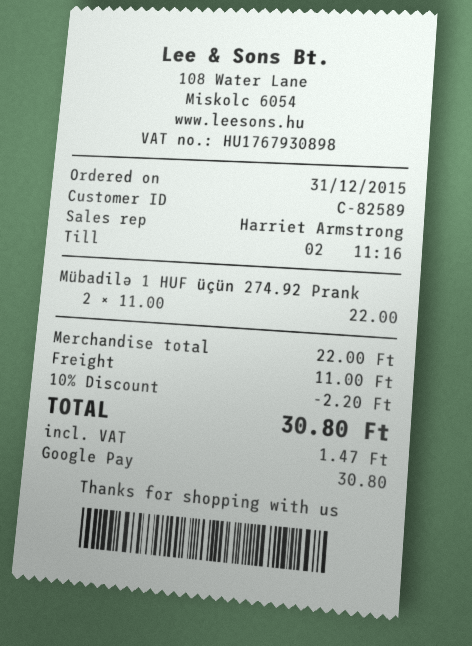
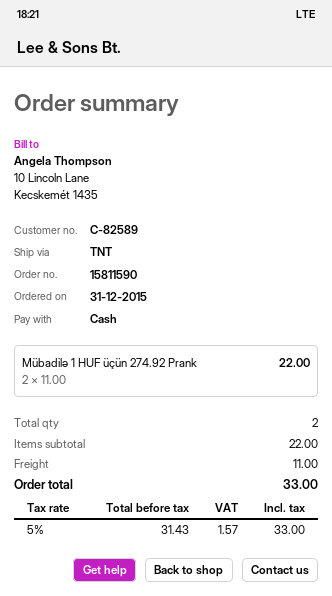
payment method: Google Pay -> cash
discount: 10% = 2.20 -> none
tax: 1.47 -> 1.57
total: 30.80 -> 33.00

